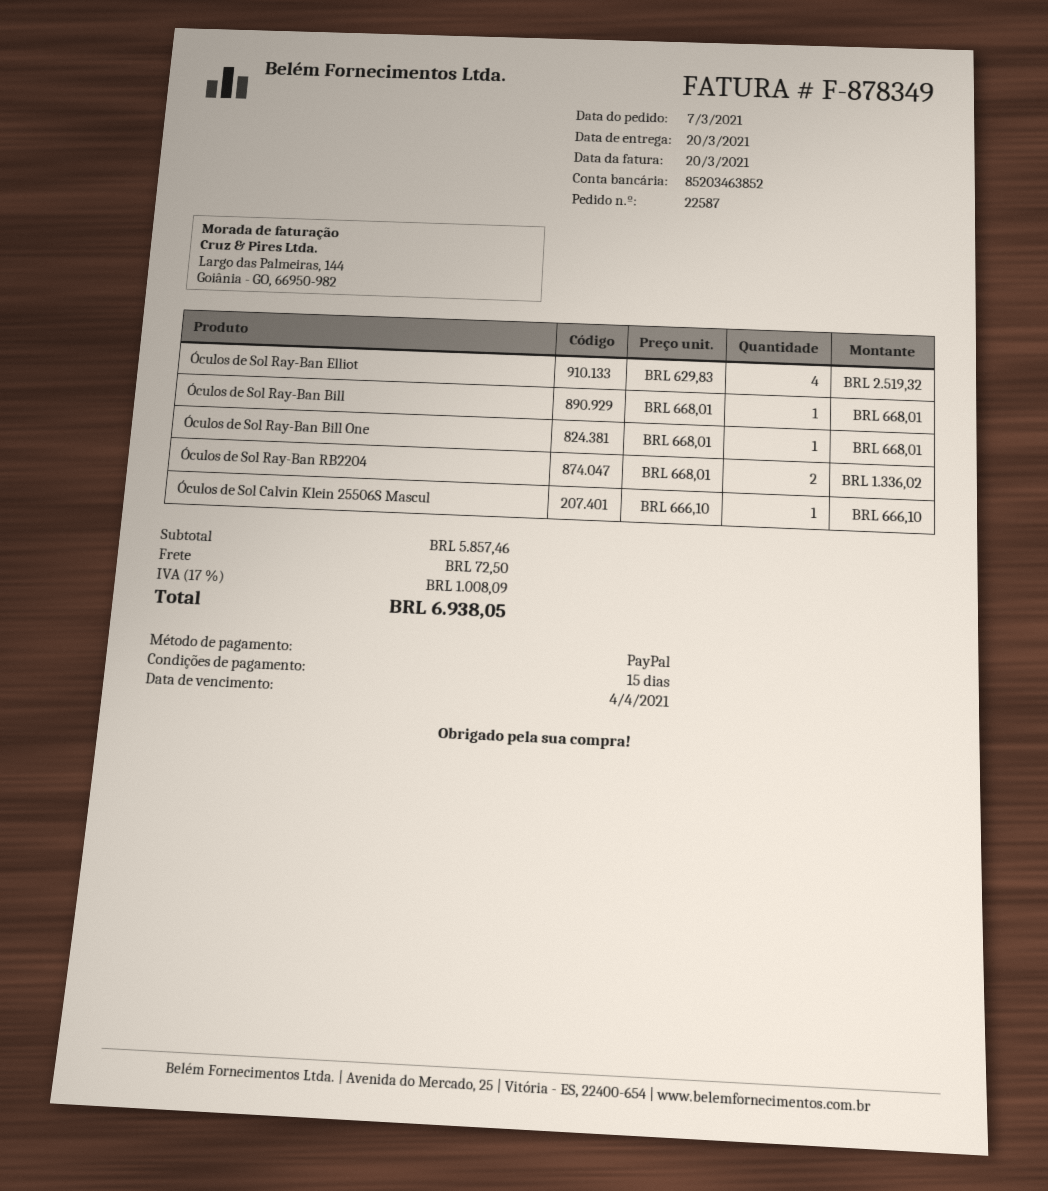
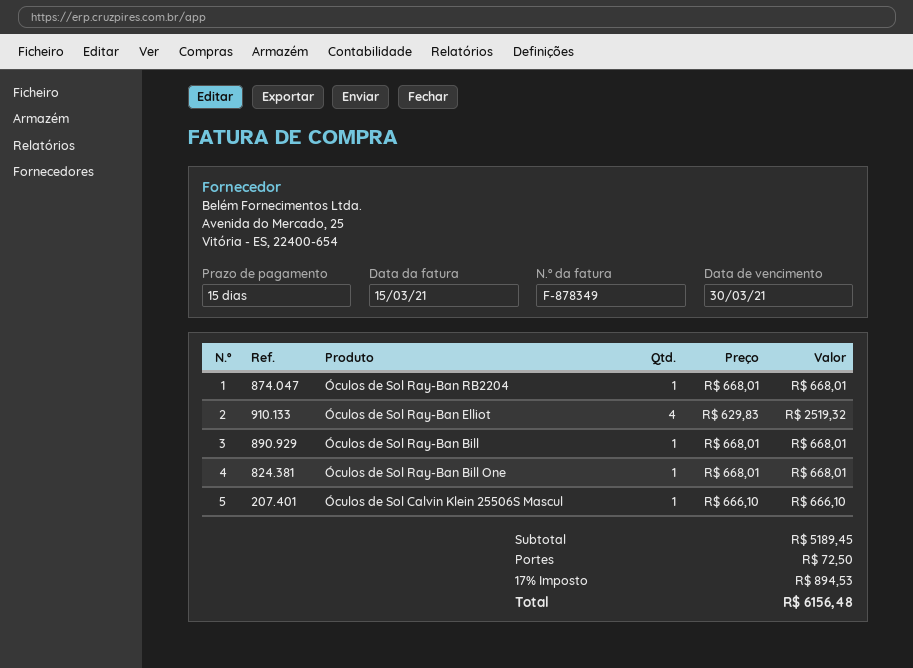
invoice date: 2021-03-20 -> 2021-03-15
due date: 2021-04-04 -> 2021-03-30
Óculos de Sol Ray-Ban RB2204: 2 x 668.01 = 1336.02 -> 1 x 668.01 = 668.01
subtotal: 5857.46 -> 5189.45
tax: 17% = 1008.09 -> 17% = 894.53
total: 6938.05 -> 6156.48

